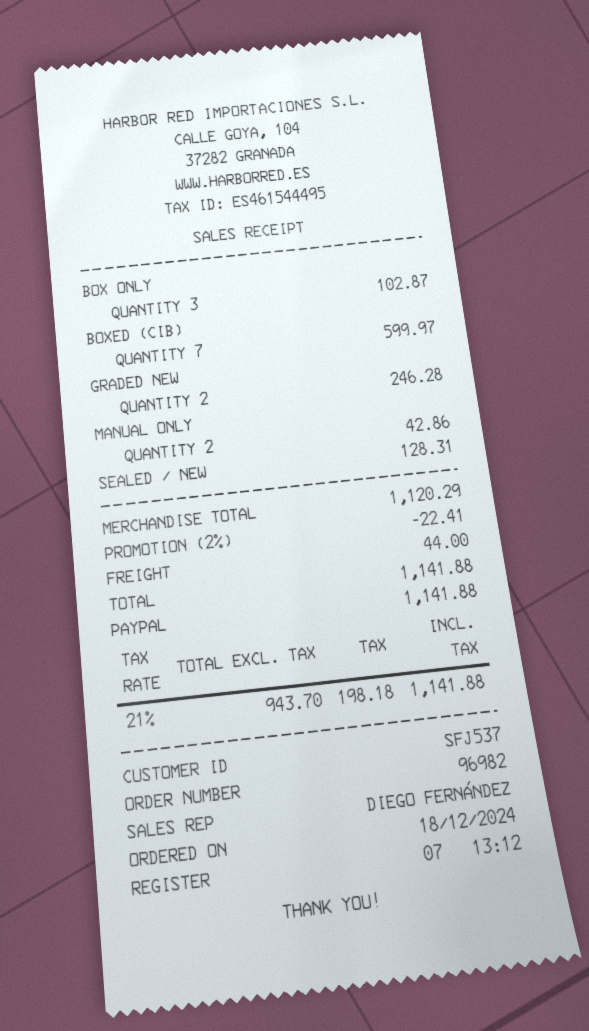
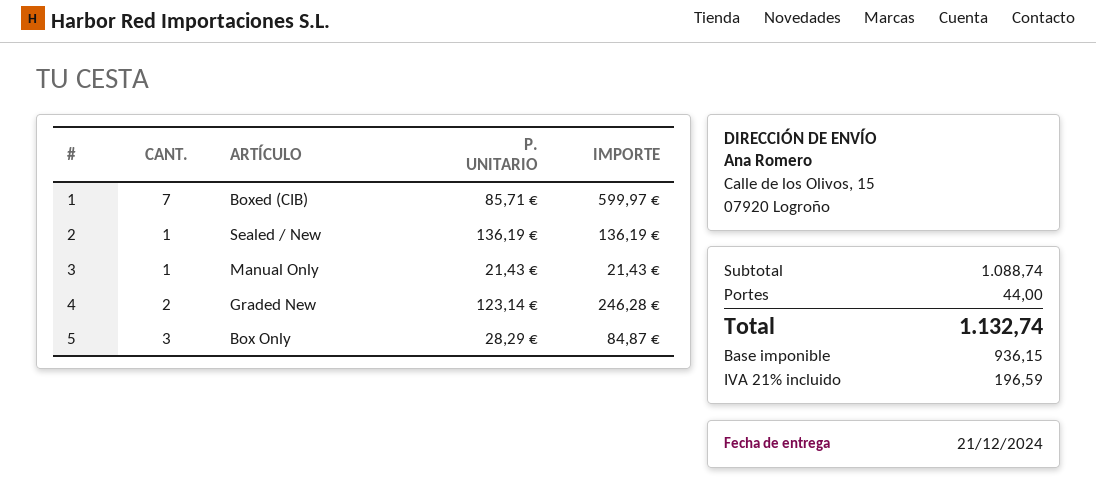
BOX ONLY: 3 for 102.87 -> 3 for 84.87
MANUAL ONLY: 2 for 42.86 -> 1 for 21.43
SEALED / NEW: 1 for 128.31 -> 1 for 136.19
subtotal: 1120.29 -> 1088.74
discount: 2% = 22.41 -> none
net: 943.70 -> 936.15
tax: 21% = 198.18 -> 21% = 196.59
total: 1141.88 -> 1132.74

